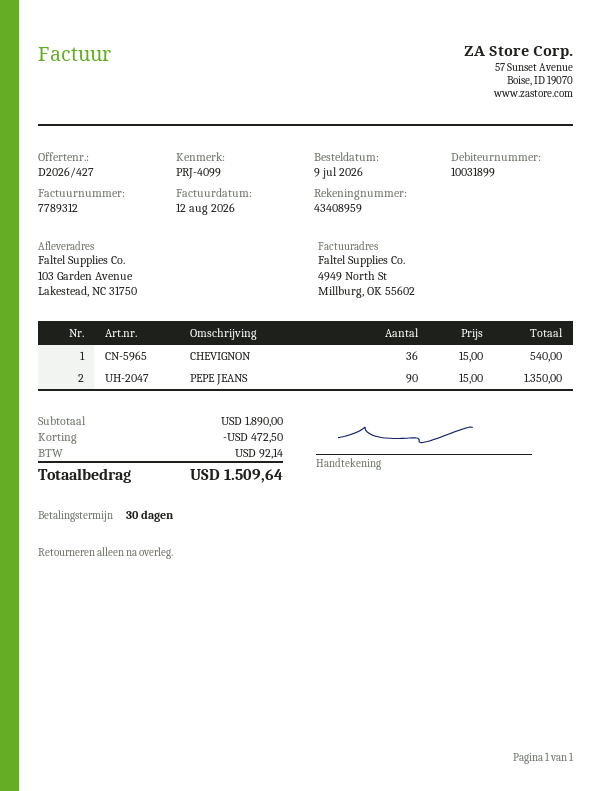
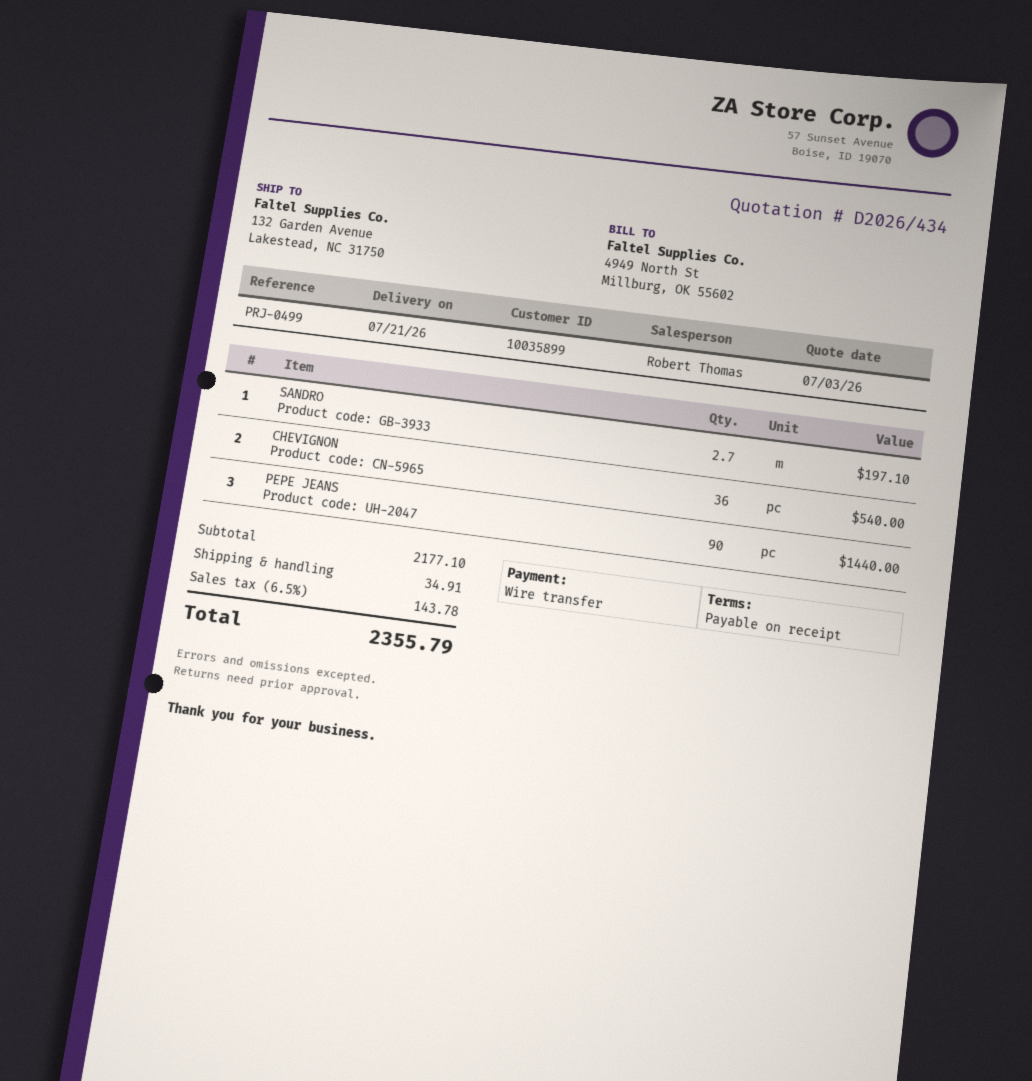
quote number: D2026/427 -> D2026/434
payment terms: 30 days -> on receipt
customer number: 10031899 -> 10035899
reference: PRJ-4099 -> PRJ-0499
ship to: 103 Garden Avenue, Lakestead, NC 31750 -> 132 Garden Avenue, Lakestead, NC 31750
PEPE JEANS: 90 for 1350.00 -> 90 for 1440.00
SANDRO: none -> 2.7 for 197.10
subtotal: 1890.00 -> 2177.10
discount: 472.50 -> none
shipping: none -> 34.91
tax: 92.14 -> 143.78
total: 1509.64 -> 2355.79

